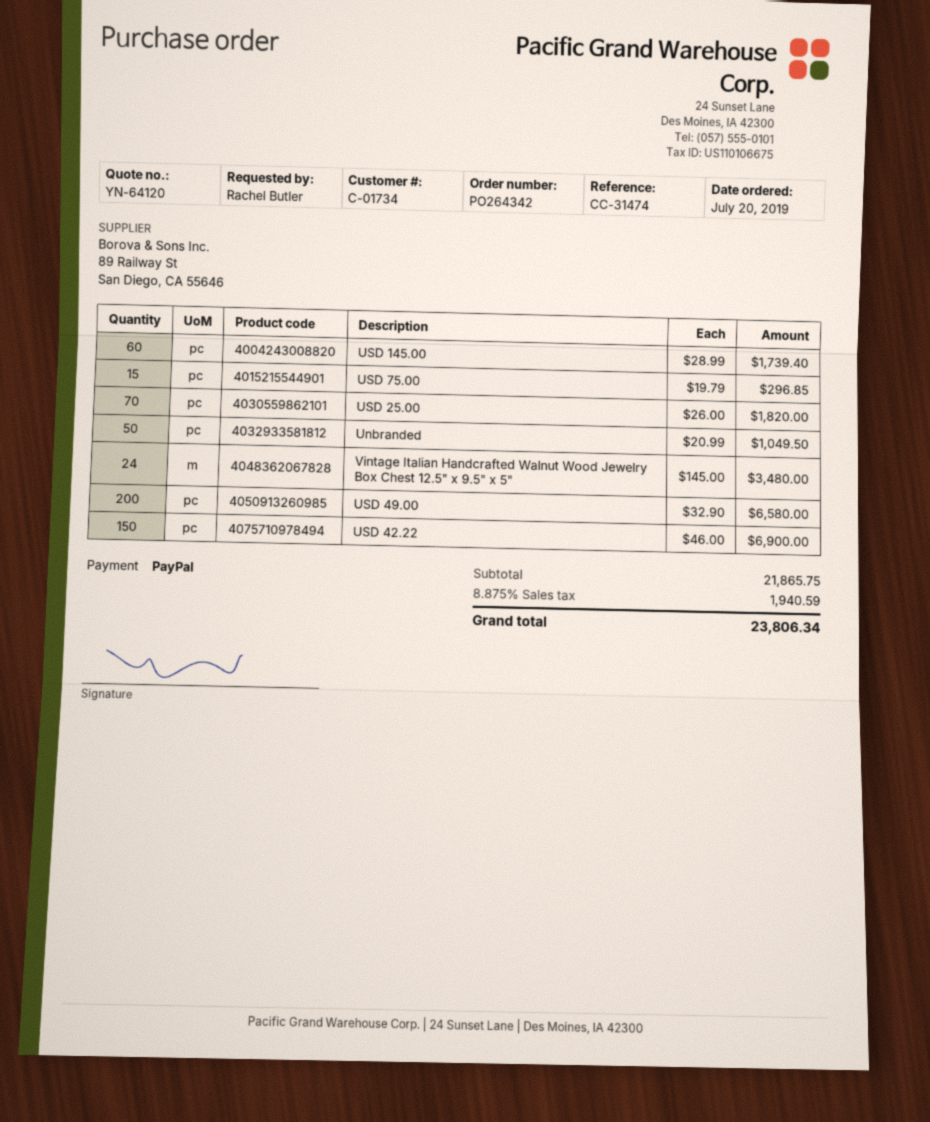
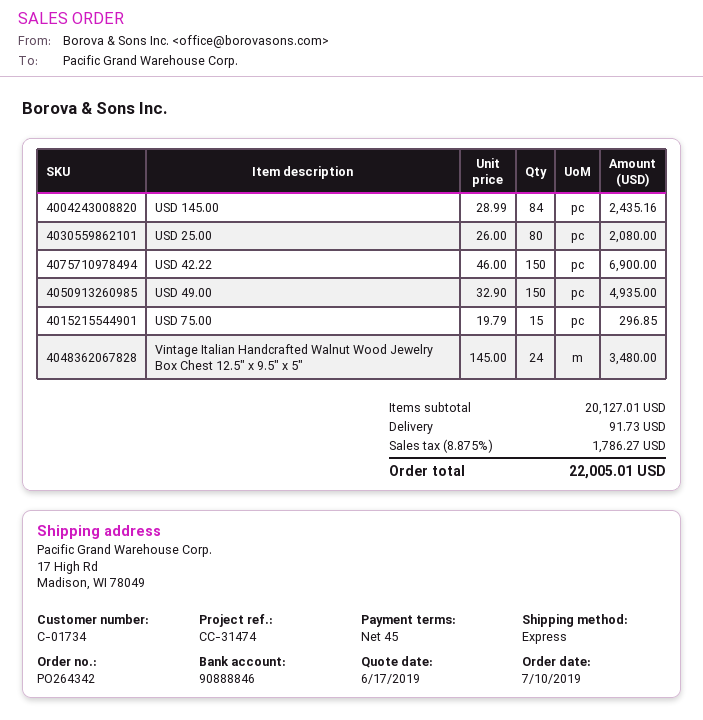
order date: 2019-07-20 -> 2019-07-10
USD 145.00: 60 x 28.99 = 1739.40 -> 84 x 28.99 = 2435.16
USD 25.00: 70 x 26.00 = 1820.00 -> 80 x 26.00 = 2080.00
Unbranded: 50 x 20.99 = 1049.50 -> none
USD 49.00: 200 x 32.90 = 6580.00 -> 150 x 32.90 = 4935.00
subtotal: 21865.75 -> 20127.01
shipping: none -> 91.73
tax: 8.875% = 1940.59 -> 8.875% = 1786.27
total: 23806.34 -> 22005.01

